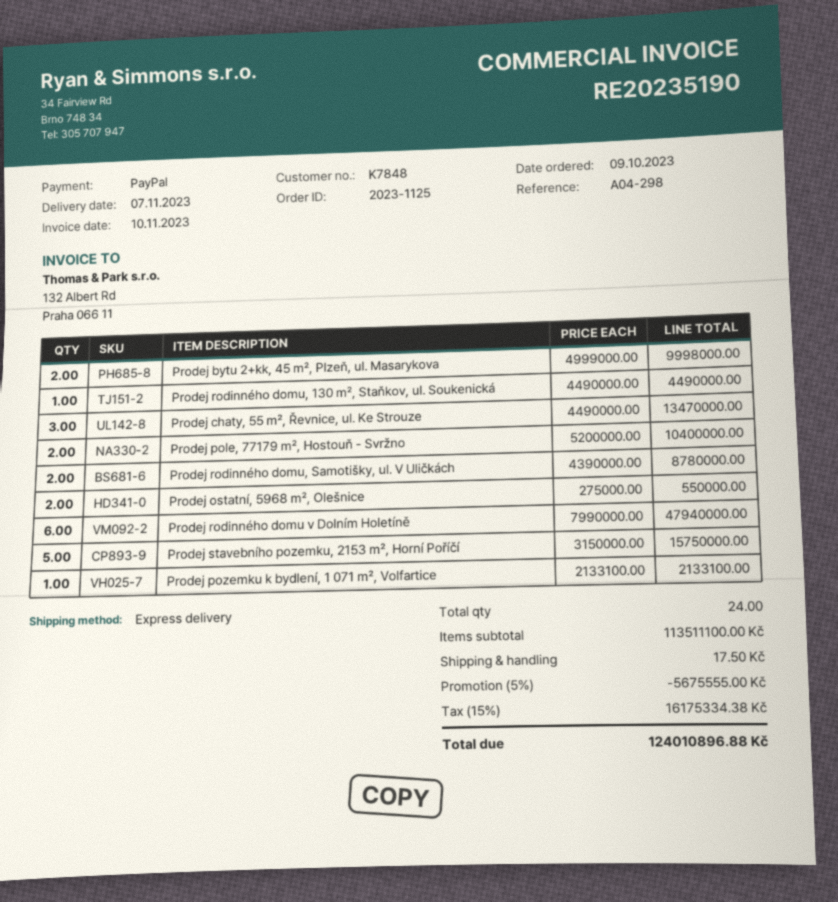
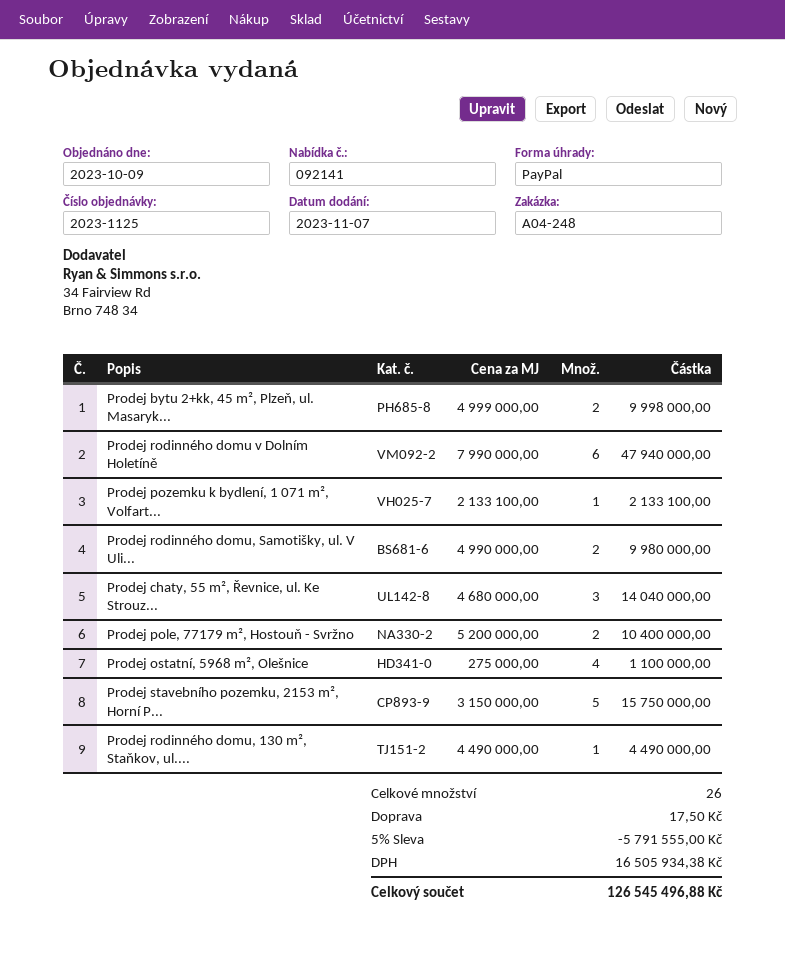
reference: A04-298 -> A04-248
Prodej chaty, 55 m², Řevnice, ul. Ke Strouze: 3 x 4490000.00 = 13470000.00 -> 3 x 4680000.00 = 14040000.00
Prodej rodinného domu, Samotišky, ul. V Uličkách: 2 x 4390000.00 = 8780000.00 -> 2 x 4990000.00 = 9980000.00
Prodej ostatní, 5968 m², Olešnice: 2 x 275000.00 = 550000.00 -> 4 x 275000.00 = 1100000.00
total quantity: 24 -> 26
discount: 5% = 5675555.00 -> 5% = 5791555.00
tax: 16175334.38 -> 16505934.38
total: 124010896.88 -> 126545496.88

